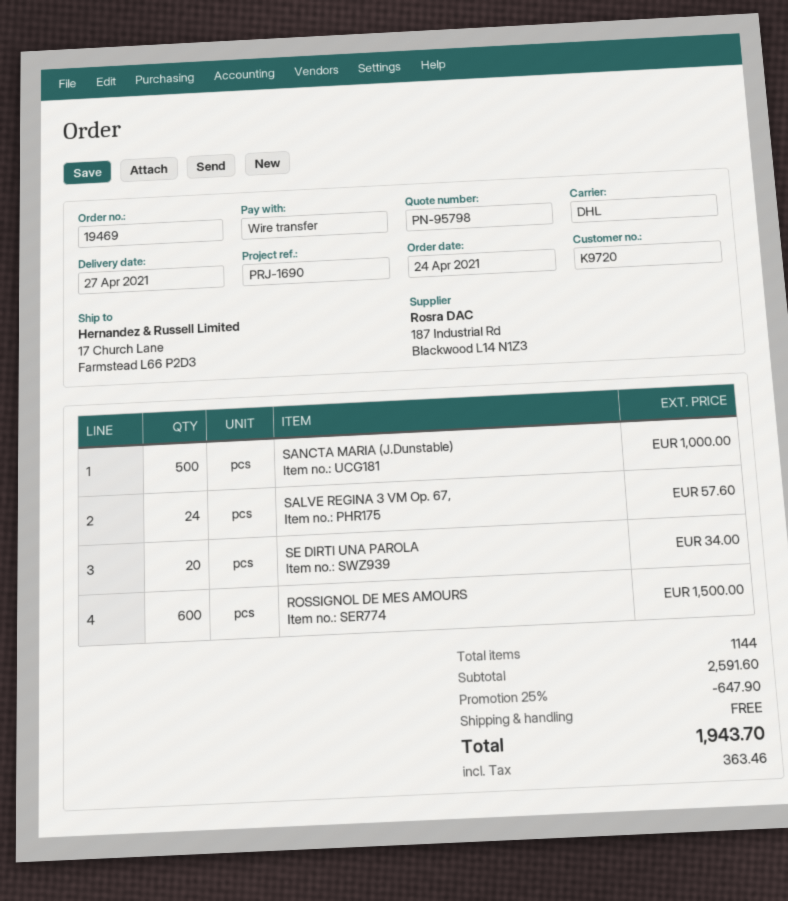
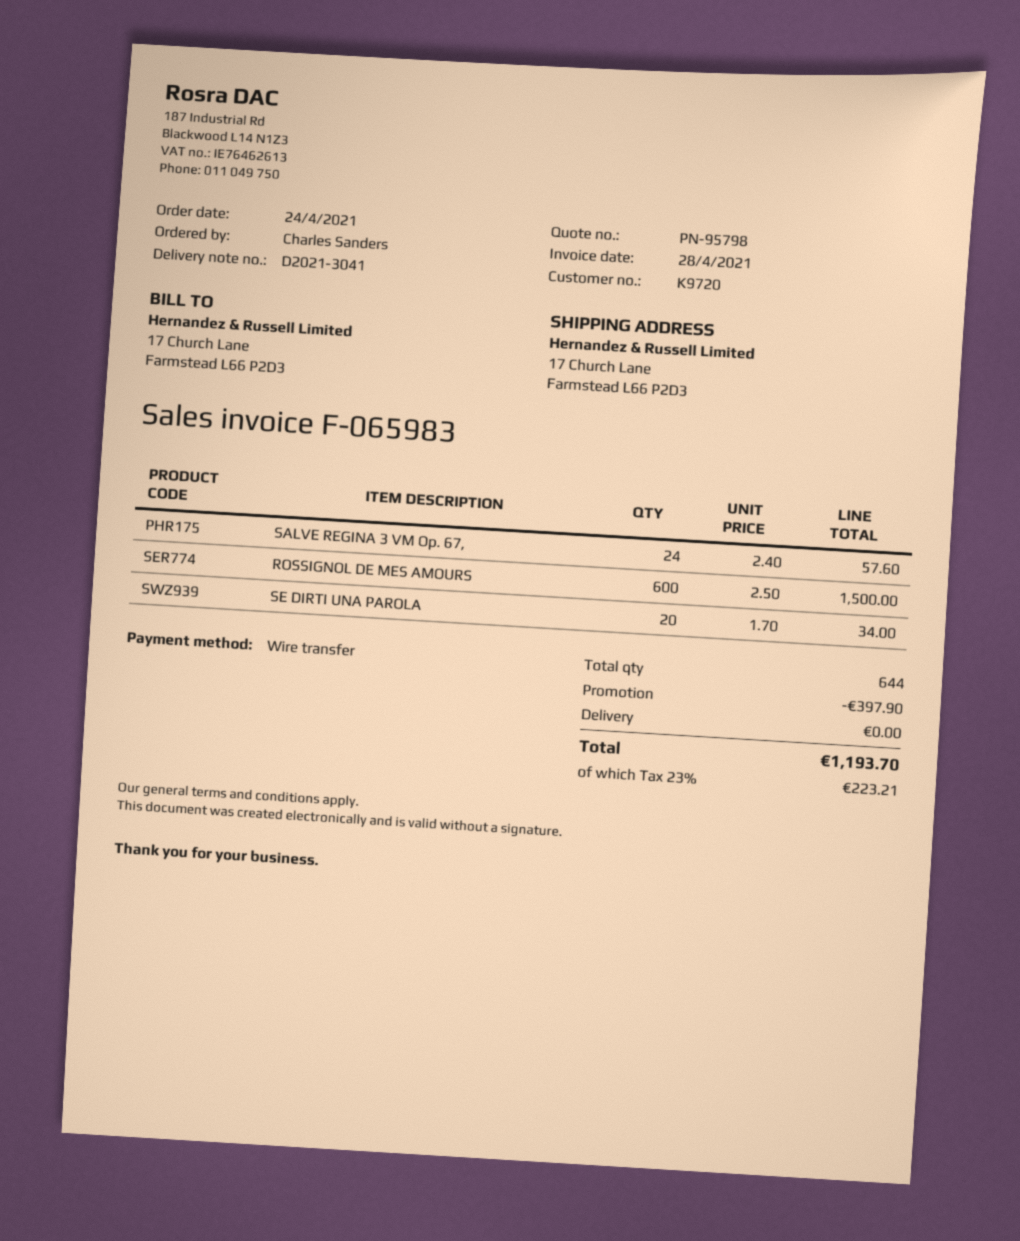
SANCTA MARIA (J.Dunstable): 500 for 1000.00 -> none
total quantity: 1144 -> 644
discount: 647.90 -> 397.90
tax: 363.46 -> 223.21
total: 1943.70 -> 1193.70

